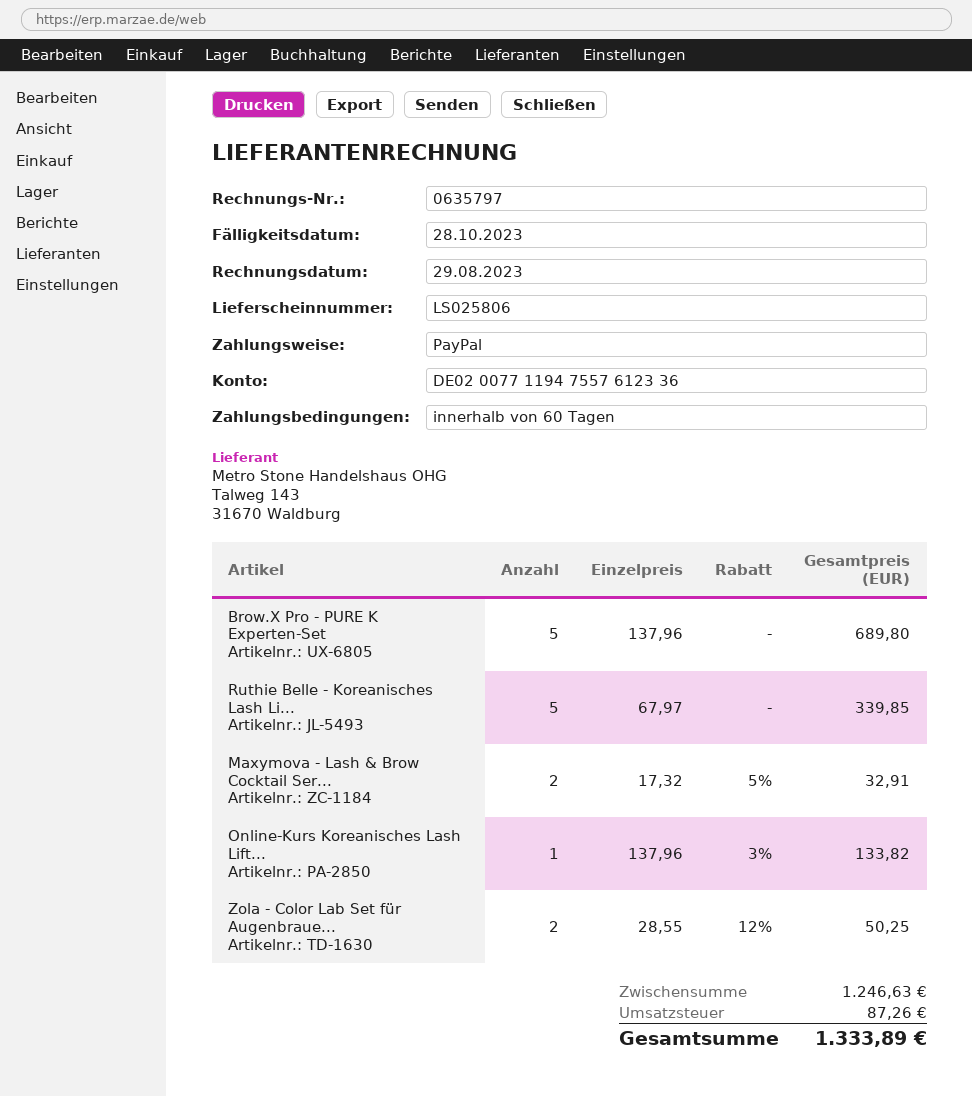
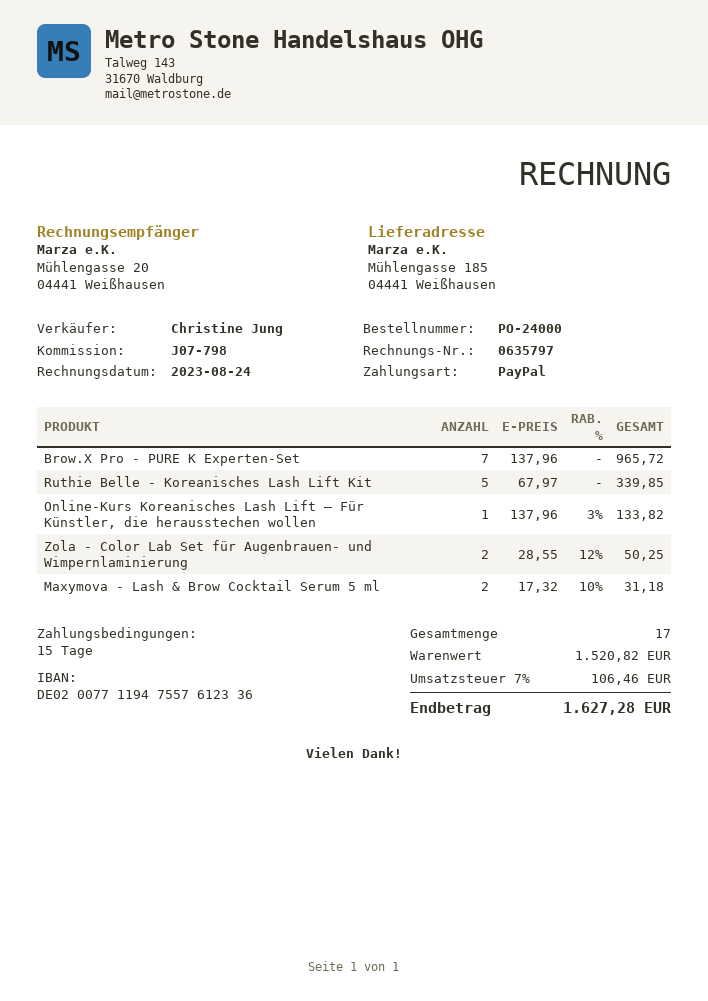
invoice date: 2023-08-29 -> 2023-08-24
payment terms: 60 days -> 15 days
Brow.X Pro - PURE K Experten-Set: 5 x 137.96 = 689.80 -> 7 x 137.96 = 965.72
Maxymova - Lash & Brow Cocktail Ser...: 2 x 17.32 - 5% = 32.91 -> 2 x 17.32 - 10% = 31.18
subtotal: 1246.63 -> 1520.82
tax: 87.26 -> 106.46
total: 1333.89 -> 1627.28

